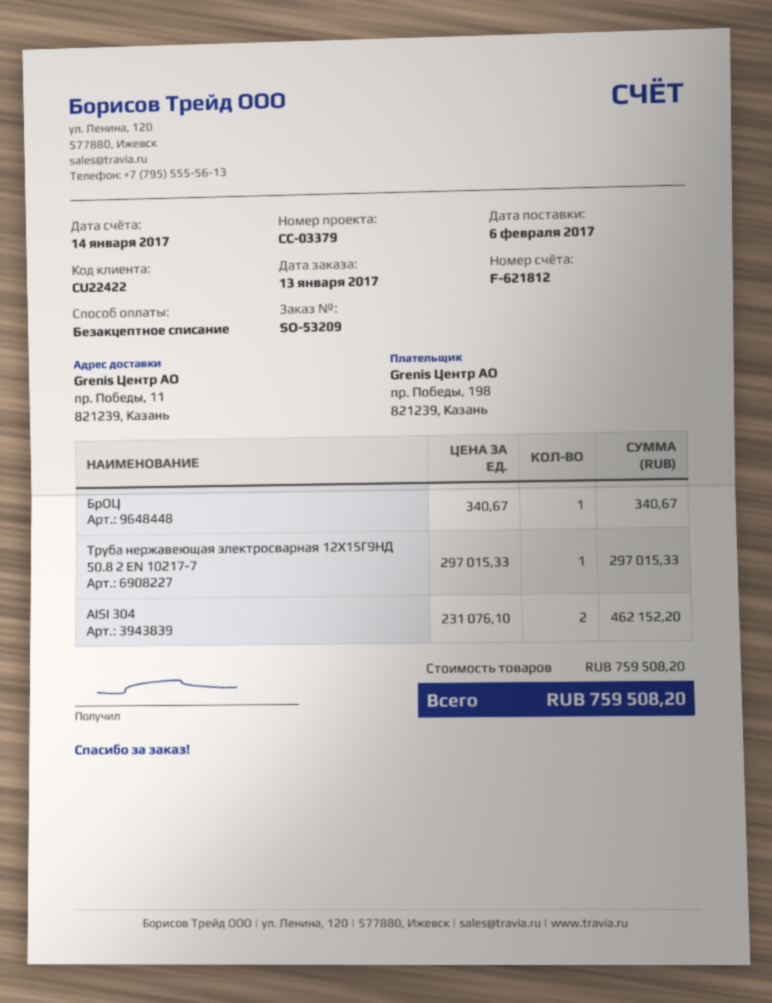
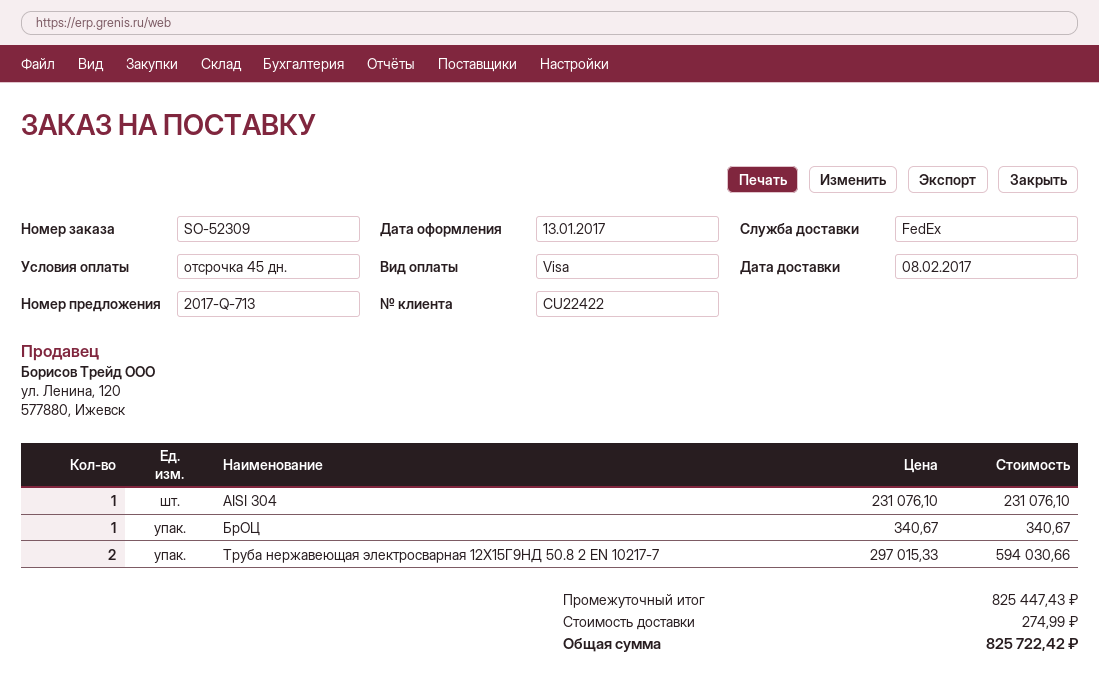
order number: SO-53209 -> SO-52309
delivery date: 2017-02-06 -> 2017-02-08
payment method: direct debit -> Visa
Труба нержавеющая электросварная 12Х15Г9НД 50.8 2 EN 10217-7: 1 x 297015.33 = 297015.33 -> 2 x 297015.33 = 594030.66
AISI 304: 2 x 231076.10 = 462152.20 -> 1 x 231076.10 = 231076.10
subtotal: 759508.20 -> 825447.43
shipping: none -> 274.99
total: 759508.20 -> 825722.42

